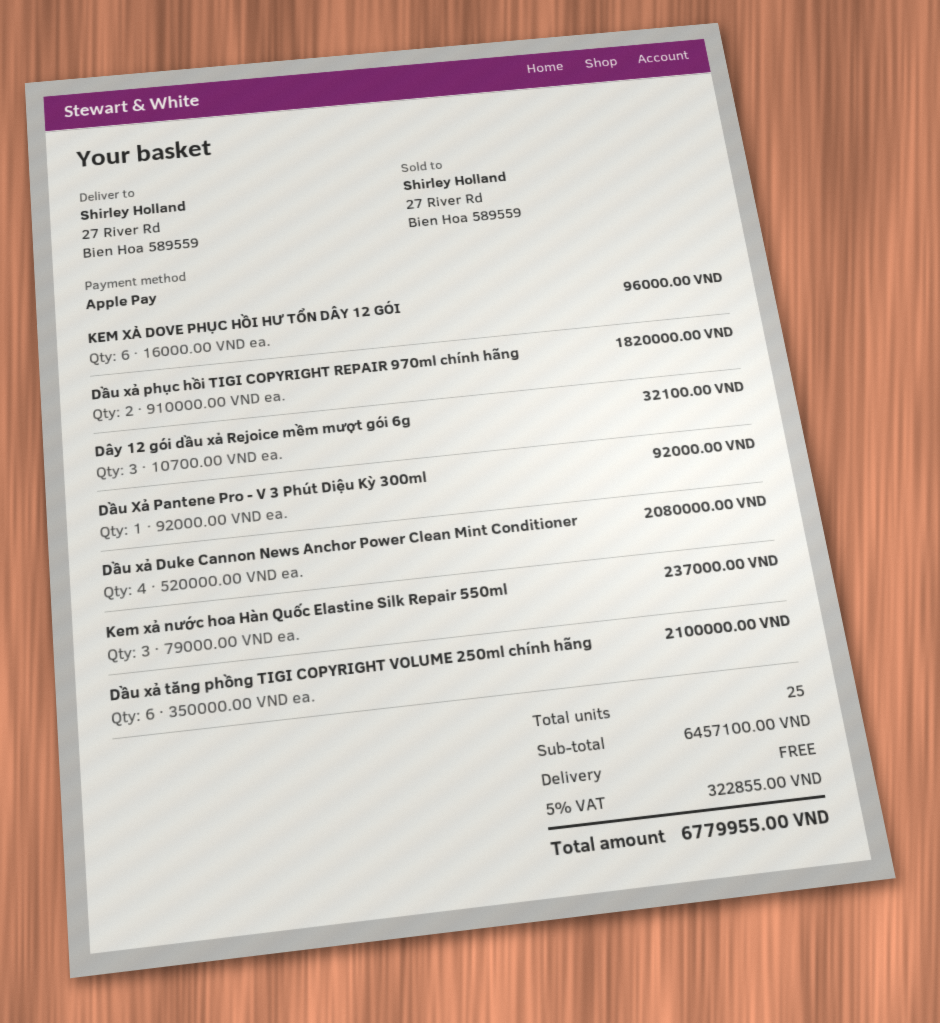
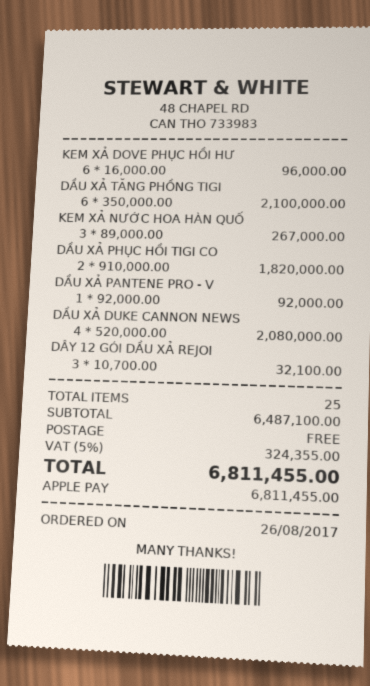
Kem xả nước hoa Hàn Quốc Elastine Silk Repair 550ml: 3 x 79000.00 = 237000.00 -> 3 x 89000.00 = 267000.00
subtotal: 6457100.00 -> 6487100.00
tax: 5% = 322855.00 -> 5% = 324355.00
total: 6779955.00 -> 6811455.00

